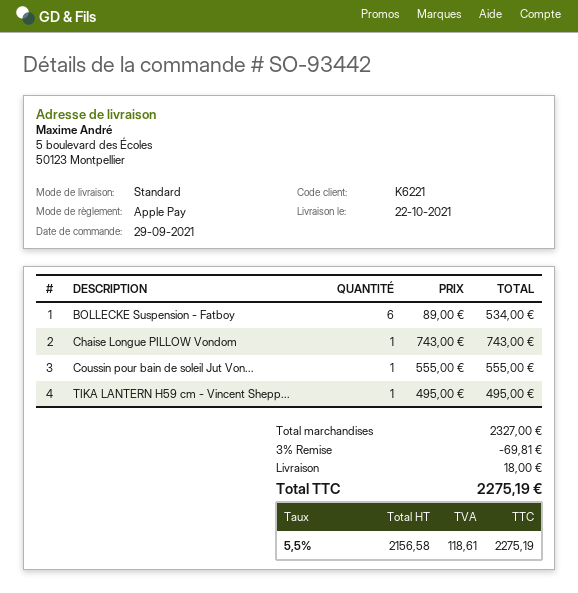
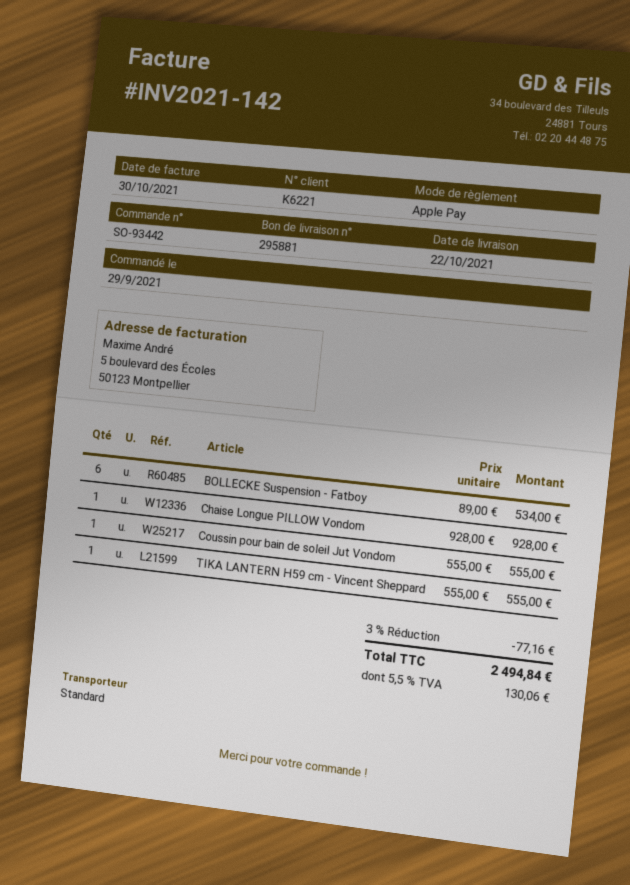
Chaise Longue PILLOW Vondom: 1 x 743.00 = 743.00 -> 1 x 928.00 = 928.00
TIKA LANTERN H59 cm - Vincent Shepp...: 1 x 495.00 = 495.00 -> 1 x 555.00 = 555.00
discount: 3% = 69.81 -> 3% = 77.16
shipping: 18.00 -> none
tax: 5.5% = 118.61 -> 5.5% = 130.06
total: 2275.19 -> 2494.84

